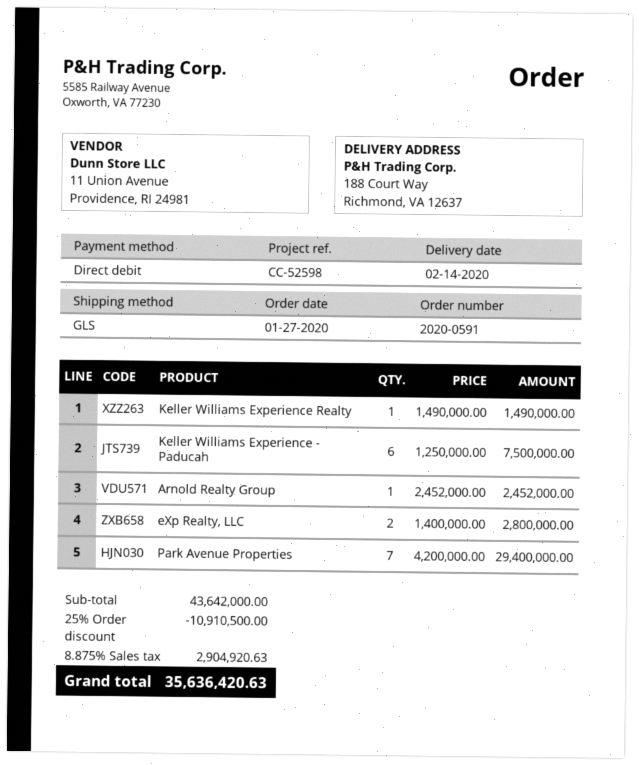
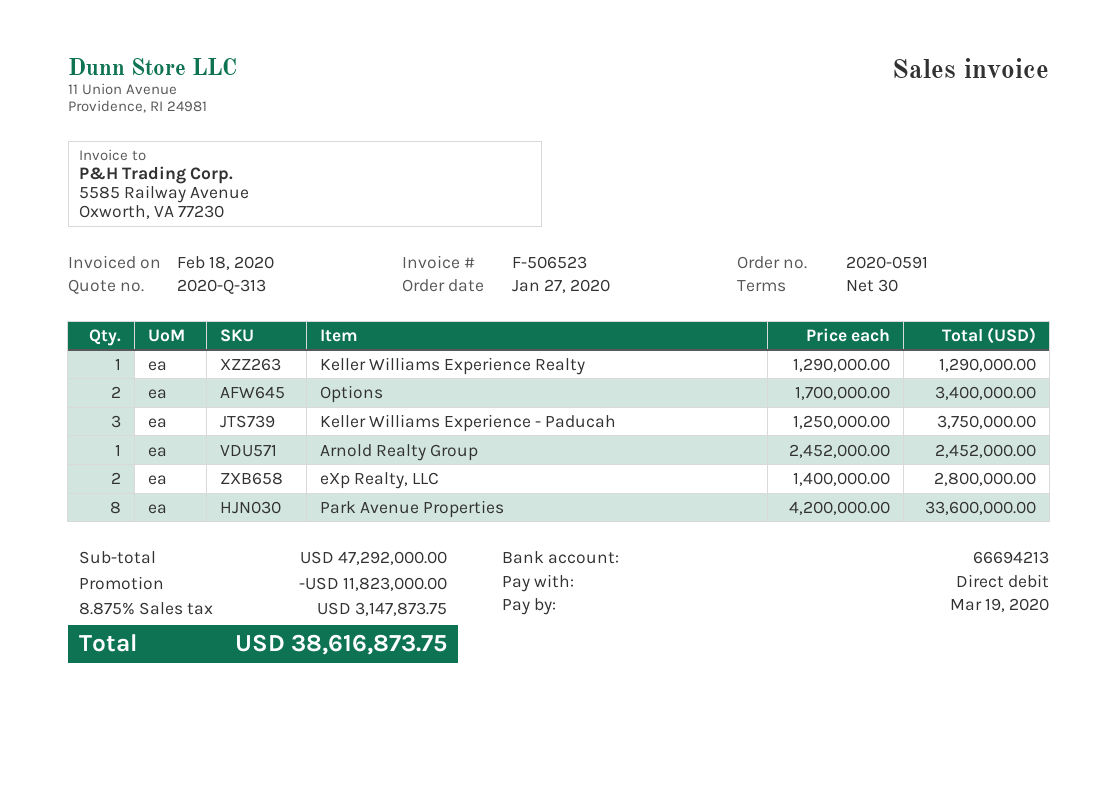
Keller Williams Experience Realty: 1 x 1490000.00 = 1490000.00 -> 1 x 1290000.00 = 1290000.00
Keller Williams Experience - Paducah: 6 x 1250000.00 = 7500000.00 -> 3 x 1250000.00 = 3750000.00
Park Avenue Properties: 7 x 4200000.00 = 29400000.00 -> 8 x 4200000.00 = 33600000.00
Options: none -> 2 x 1700000.00 = 3400000.00
subtotal: 43642000.00 -> 47292000.00
discount: 10910500.00 -> 11823000.00
tax: 8.875% = 2904920.63 -> 8.875% = 3147873.75
total: 35636420.63 -> 38616873.75

